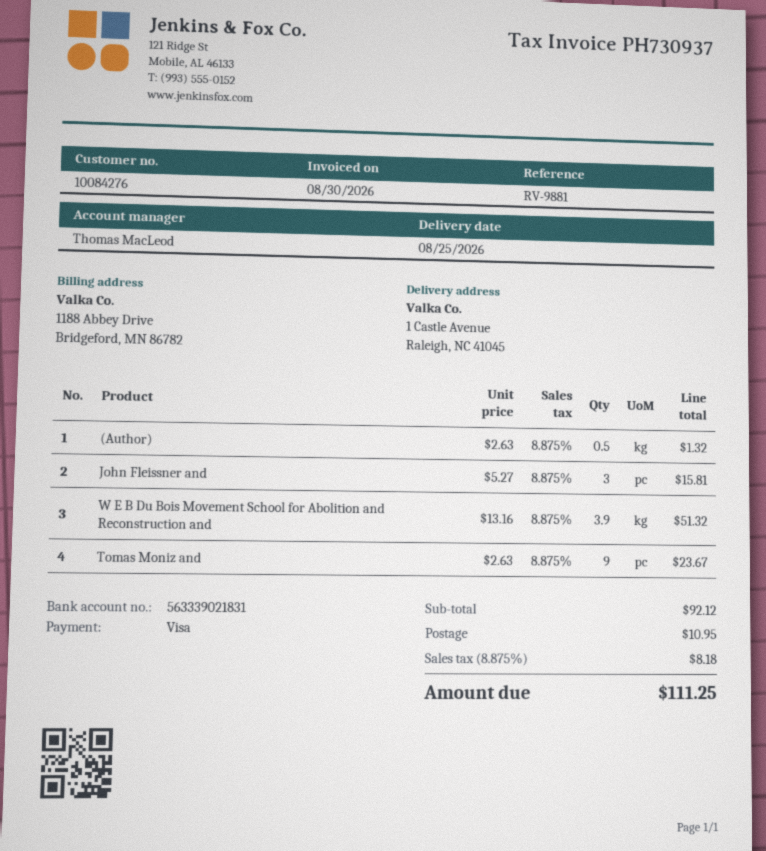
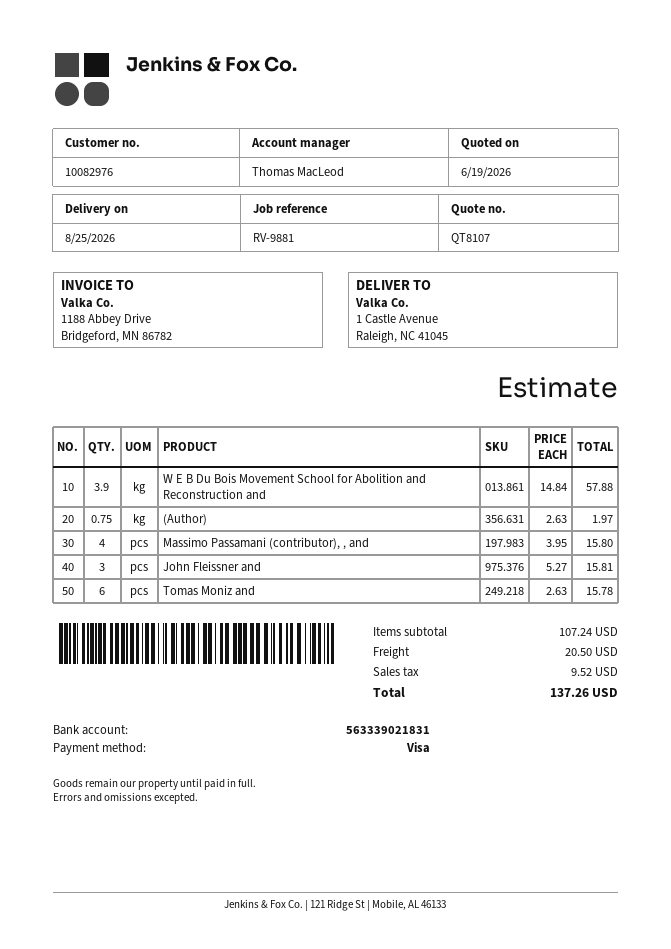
customer number: 10084276 -> 10082976
(Author): 0.5 x 2.63 = 1.32 -> 0.75 x 2.63 = 1.97
W E B Du Bois Movement School for Abolition and Reconstruction and: 3.9 x 13.16 = 51.32 -> 3.9 x 14.84 = 57.88
Tomas Moniz and: 9 x 2.63 = 23.67 -> 6 x 2.63 = 15.78
Massimo Passamani (contributor), , and: none -> 4 x 3.95 = 15.80
subtotal: 92.12 -> 107.24
shipping: 10.95 -> 20.50
tax: 8.18 -> 9.52
total: 111.25 -> 137.26

